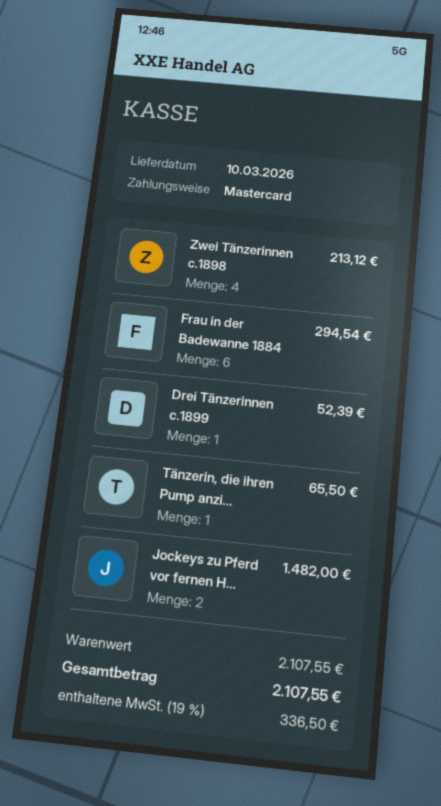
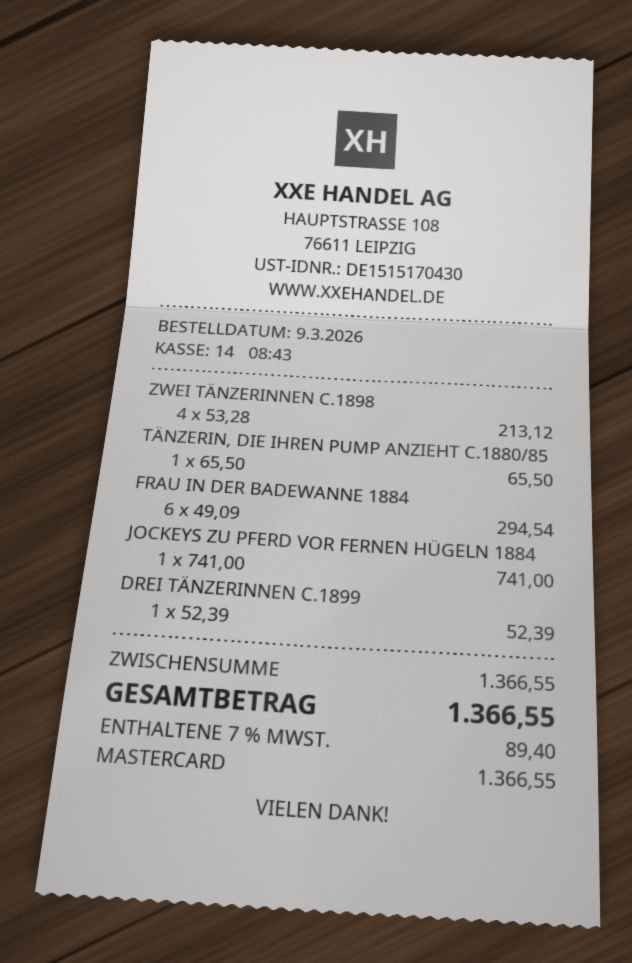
Jockeys zu Pferd vor fernen H...: 2 for 1482.00 -> 1 for 741.00
subtotal: 2107.55 -> 1366.55
tax: 19% = 336.50 -> 7% = 89.40
total: 2107.55 -> 1366.55

